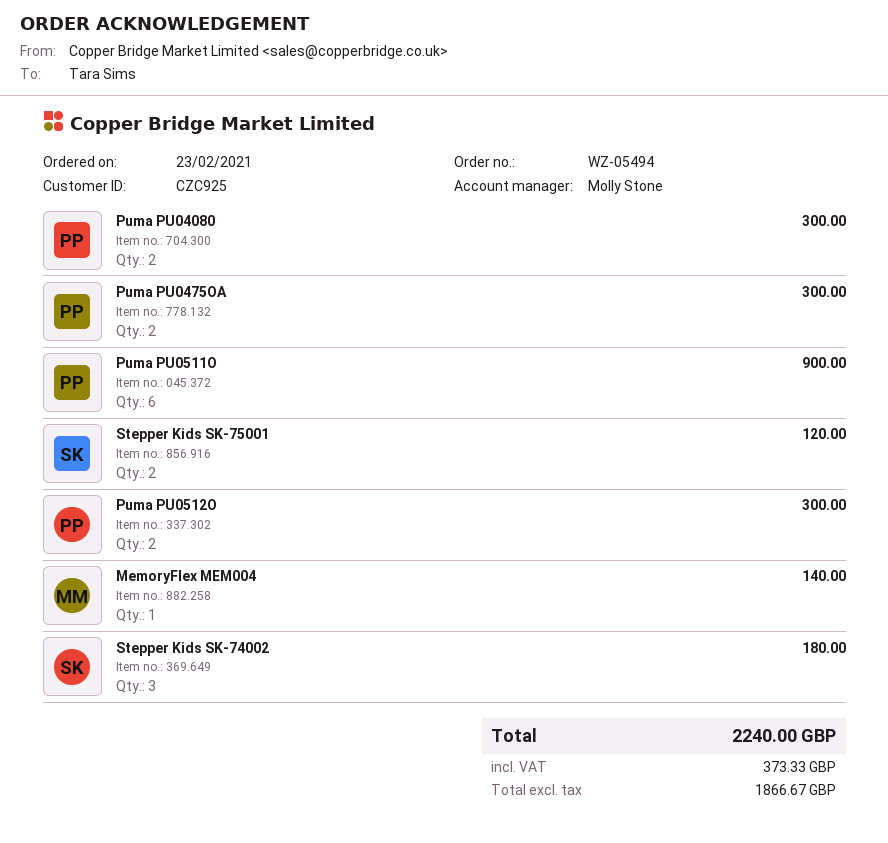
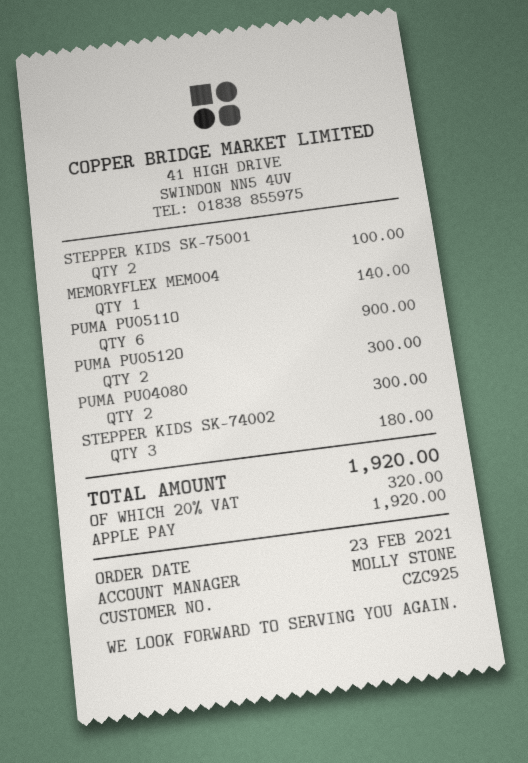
Puma PU0475OA: 2 for 300.00 -> none
Stepper Kids SK-75001: 2 for 120.00 -> 2 for 100.00
tax: 373.33 -> 320.00
total: 2240.00 -> 1920.00

